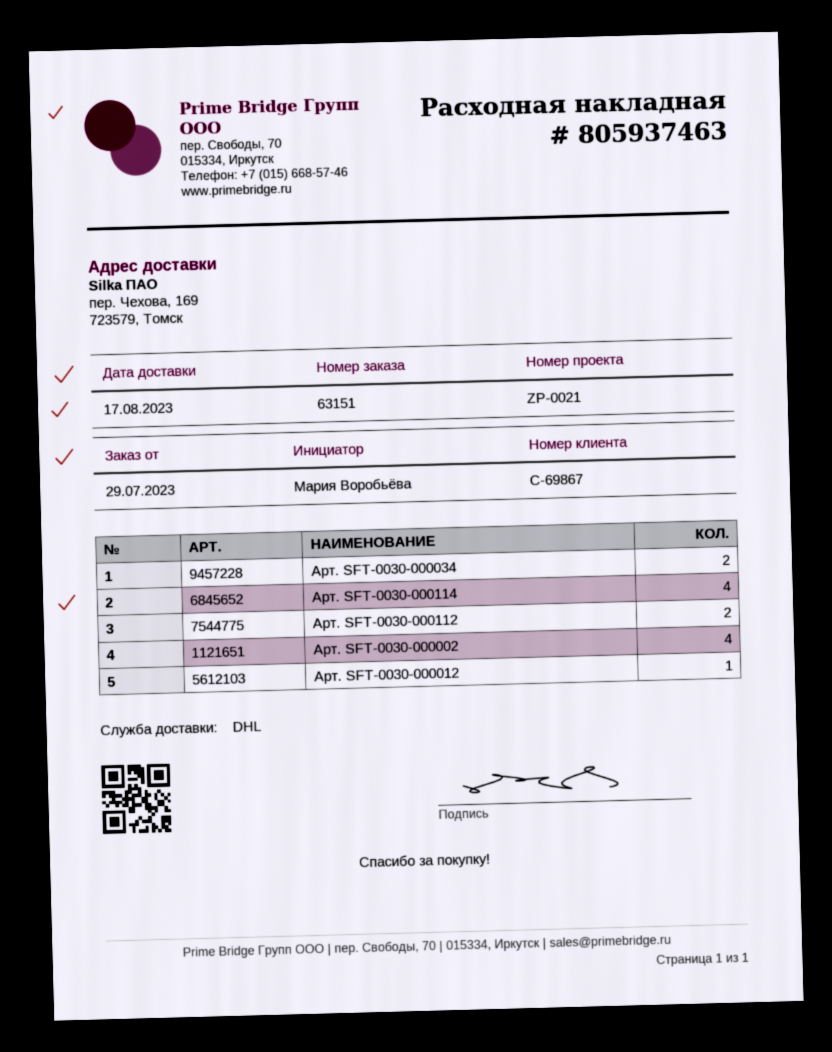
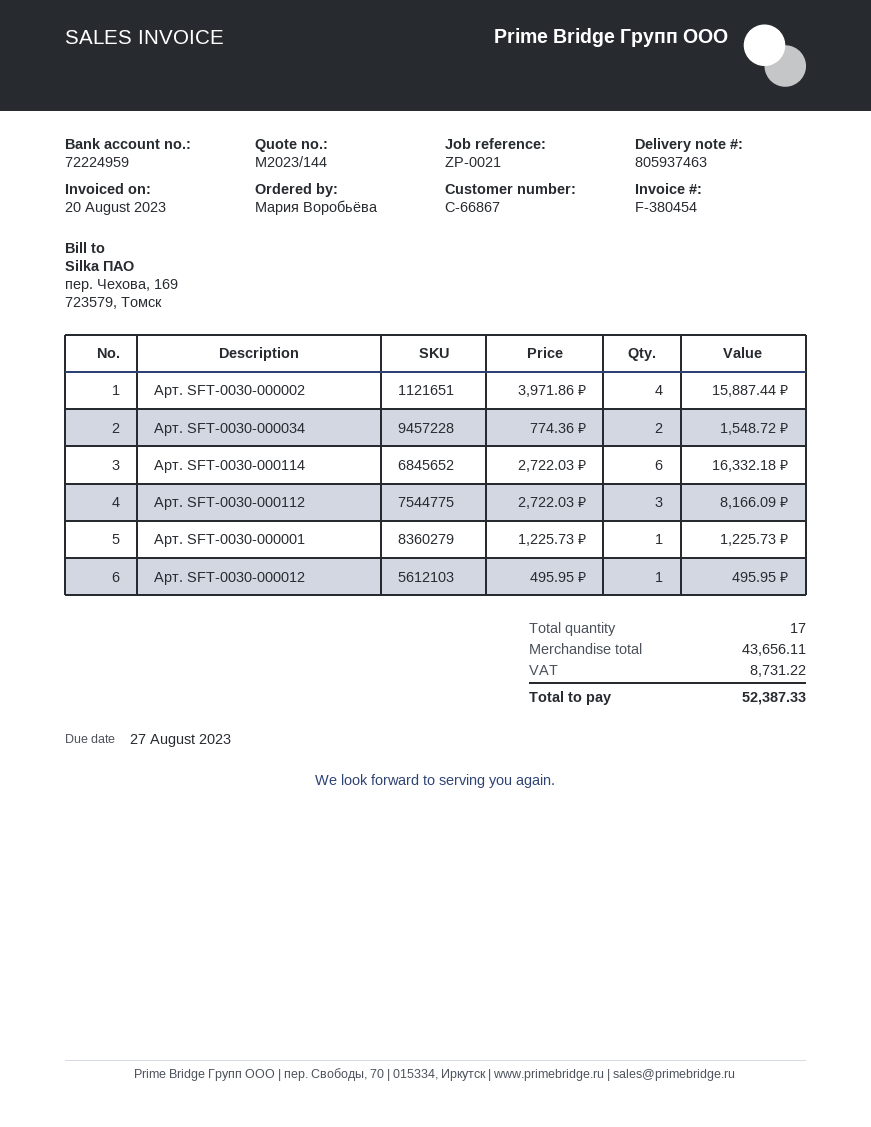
customer number: C-69867 -> C-66867
Арт. SFT-0030-000114: 4 -> 6
Арт. SFT-0030-000112: 2 -> 3
Арт. SFT-0030-000001: none -> 1

